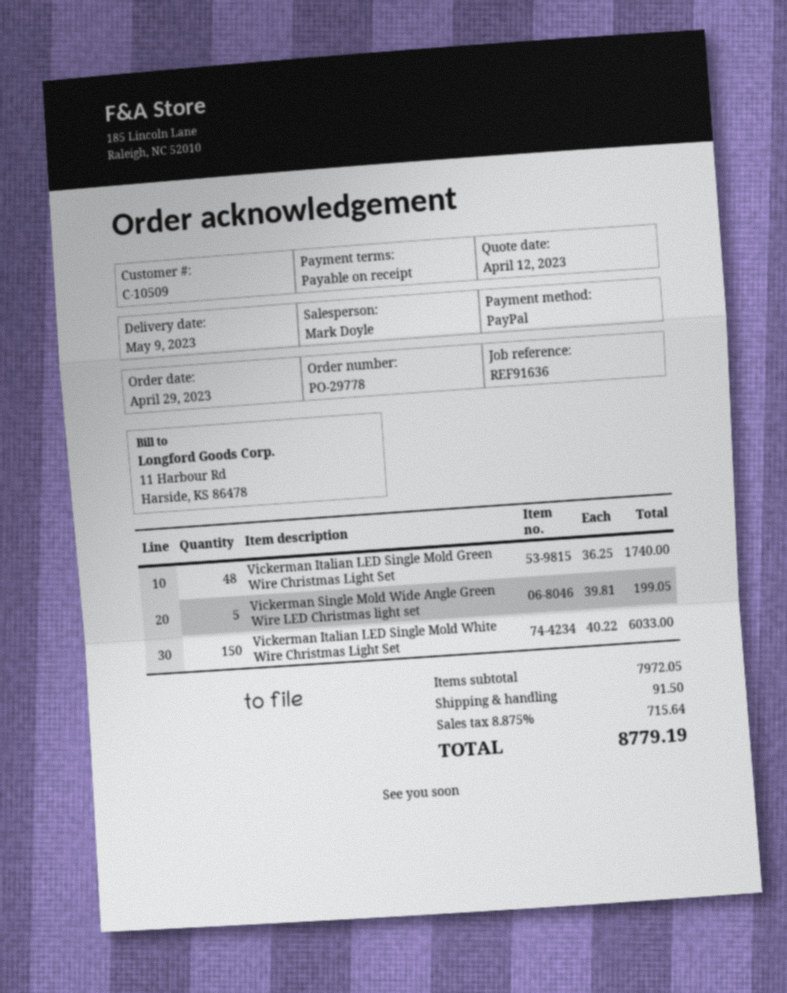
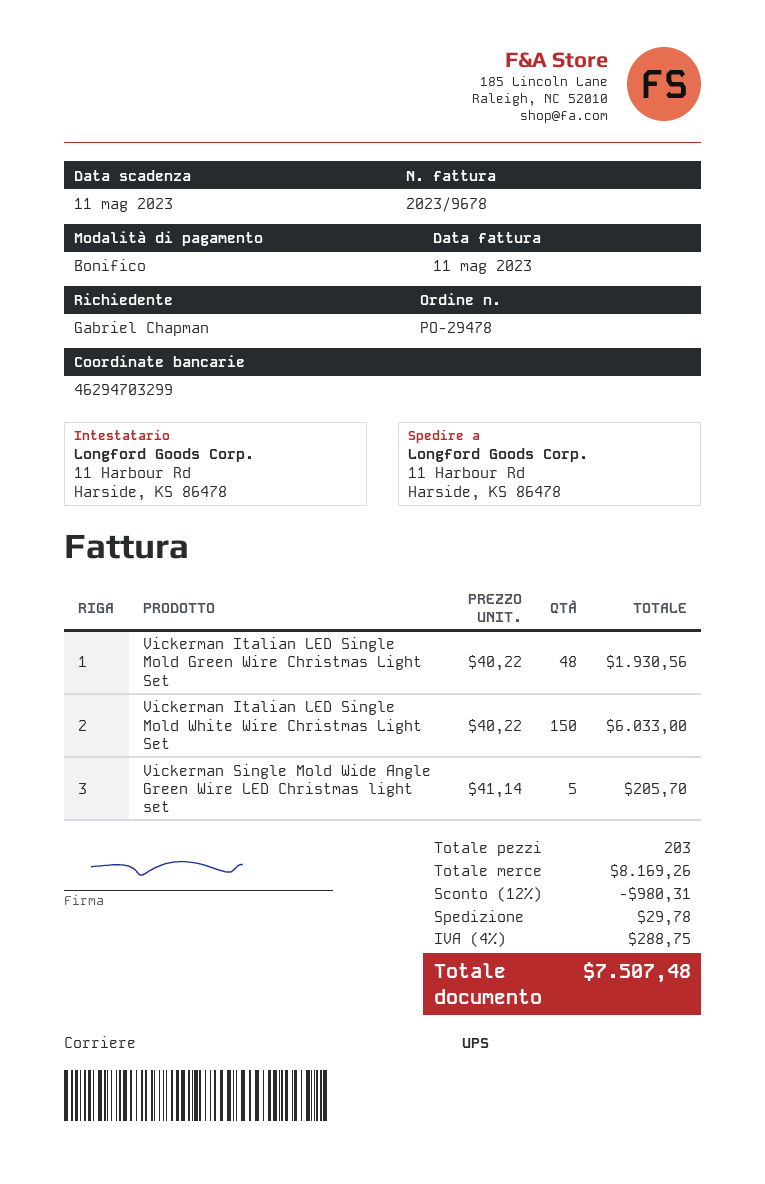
order number: PO-29778 -> PO-29478
payment method: PayPal -> bank transfer
Vickerman Italian LED Single Mold Green Wire Christmas Light Set: 48 x 36.25 = 1740.00 -> 48 x 40.22 = 1930.56
Vickerman Single Mold Wide Angle Green Wire LED Christmas light set: 5 x 39.81 = 199.05 -> 5 x 41.14 = 205.70
subtotal: 7972.05 -> 8169.26
discount: none -> 12% = 980.31
shipping: 91.50 -> 29.78
tax: 8.875% = 715.64 -> 4% = 288.75
total: 8779.19 -> 7507.48

